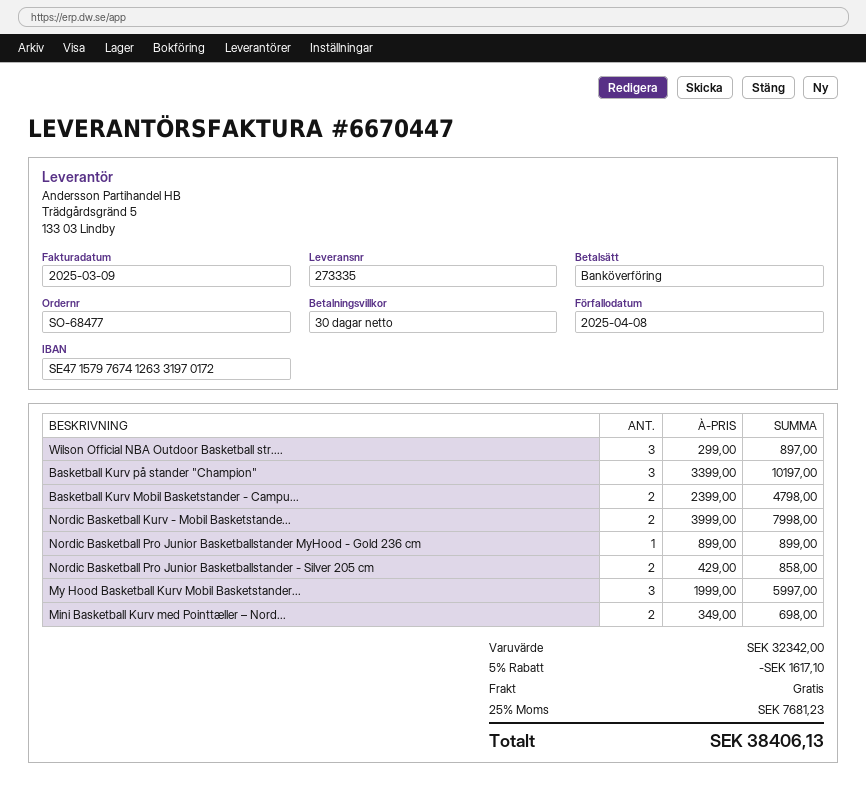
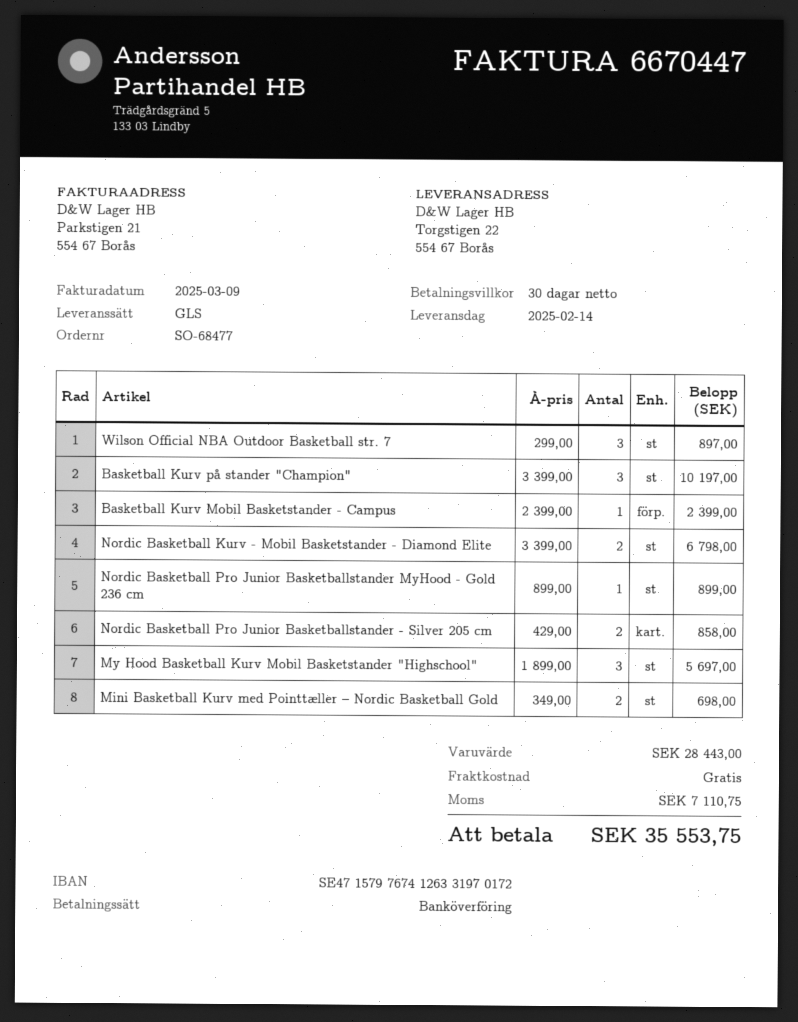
Basketball Kurv Mobil Basketstander - Campu...: 2 x 2399.00 = 4798.00 -> 1 x 2399.00 = 2399.00
Nordic Basketball Kurv - Mobil Basketstande...: 2 x 3999.00 = 7998.00 -> 2 x 3399.00 = 6798.00
My Hood Basketball Kurv Mobil Basketstander...: 3 x 1999.00 = 5997.00 -> 3 x 1899.00 = 5697.00
subtotal: 32342.00 -> 28443.00
discount: 5% = 1617.10 -> none
tax: 7681.23 -> 7110.75
total: 38406.13 -> 35553.75

